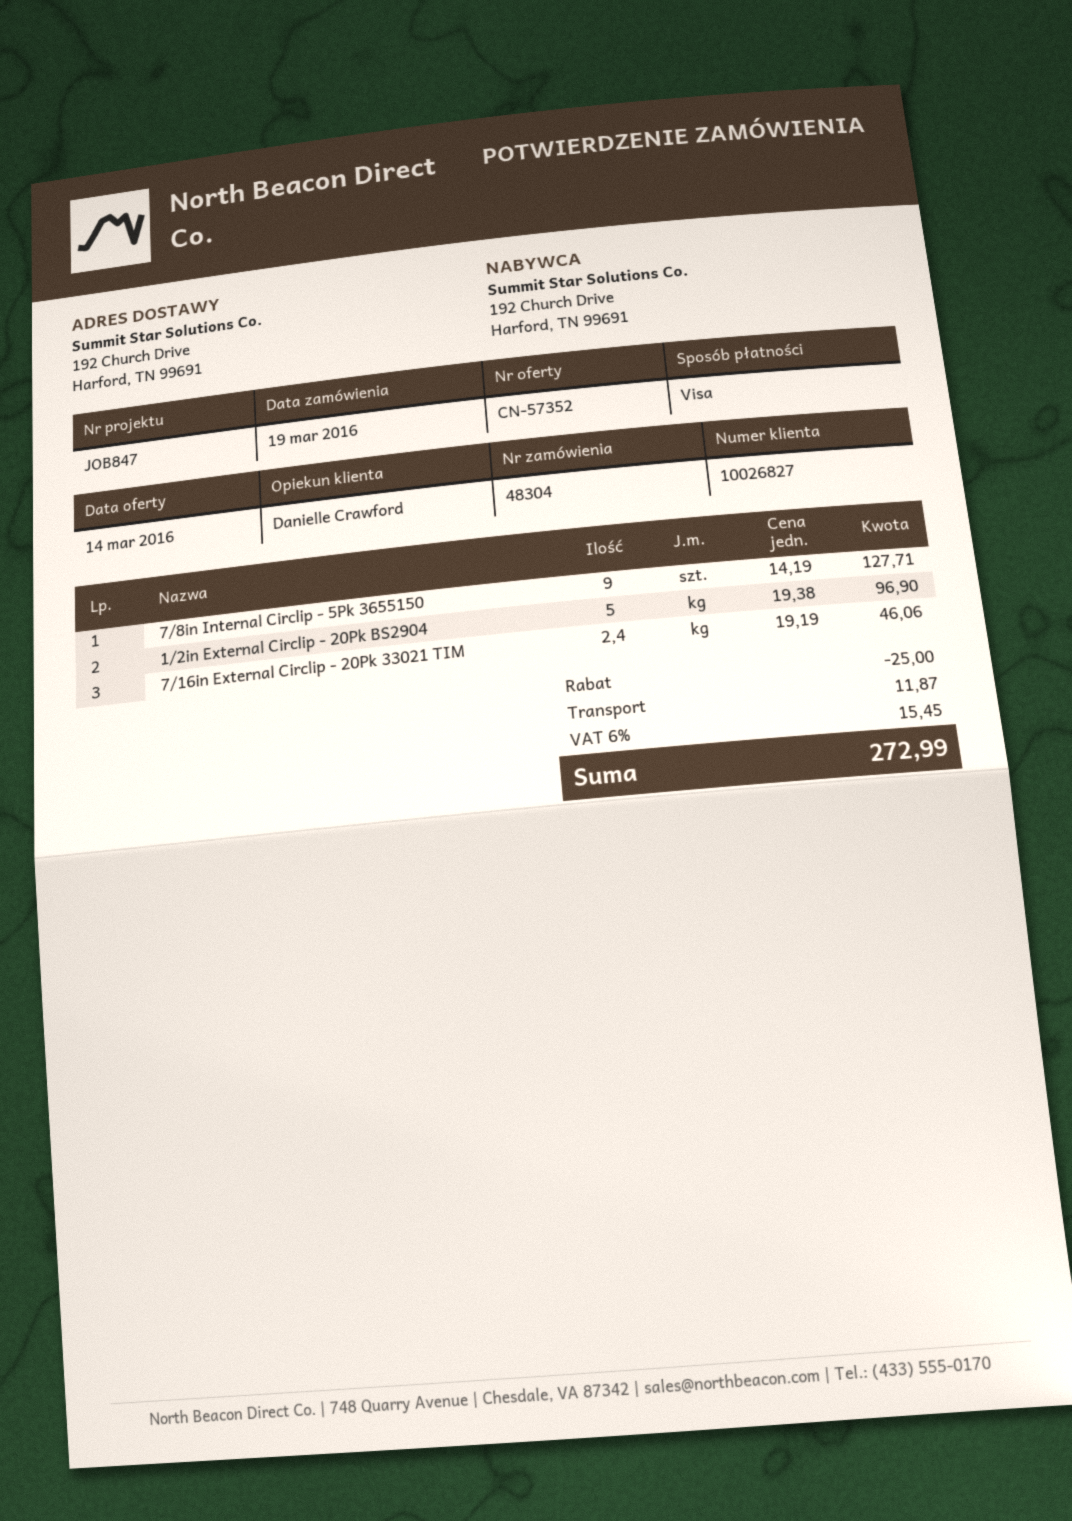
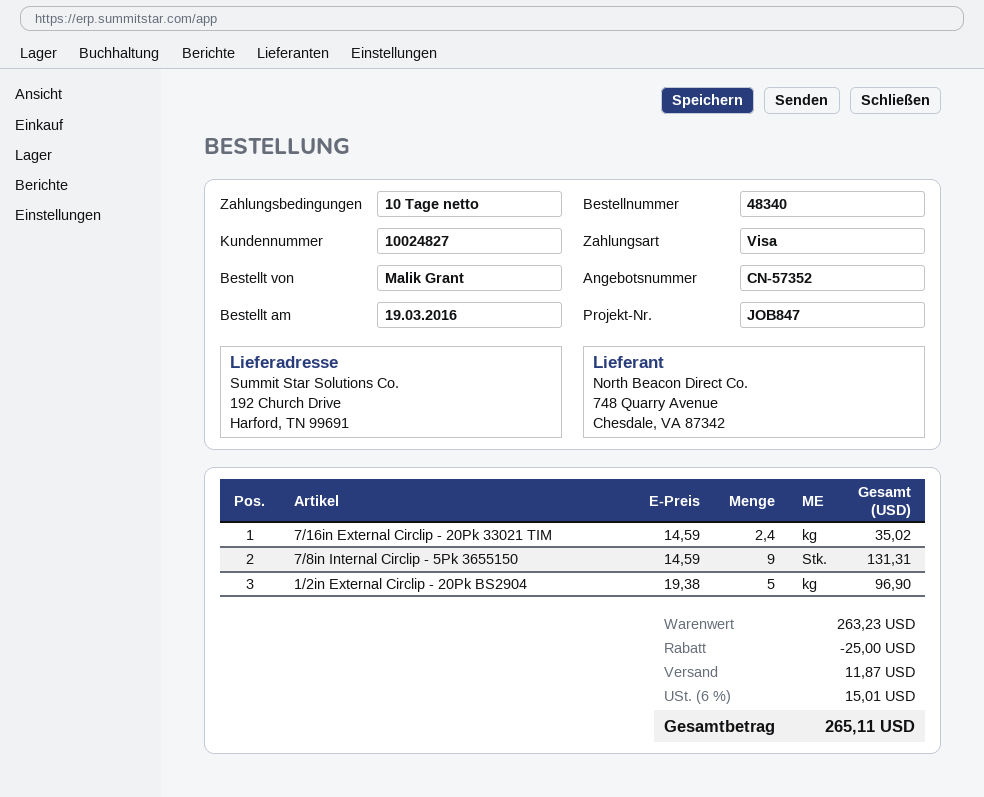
order number: 48304 -> 48340
customer number: 10026827 -> 10024827
7/8in Internal Circlip - 5Pk 3655150: 9 x 14.19 = 127.71 -> 9 x 14.59 = 131.31
7/16in External Circlip - 20Pk 33021 TIM: 2.4 x 19.19 = 46.06 -> 2.4 x 14.59 = 35.02
tax: 6% = 15.45 -> 6% = 15.01
total: 272.99 -> 265.11

